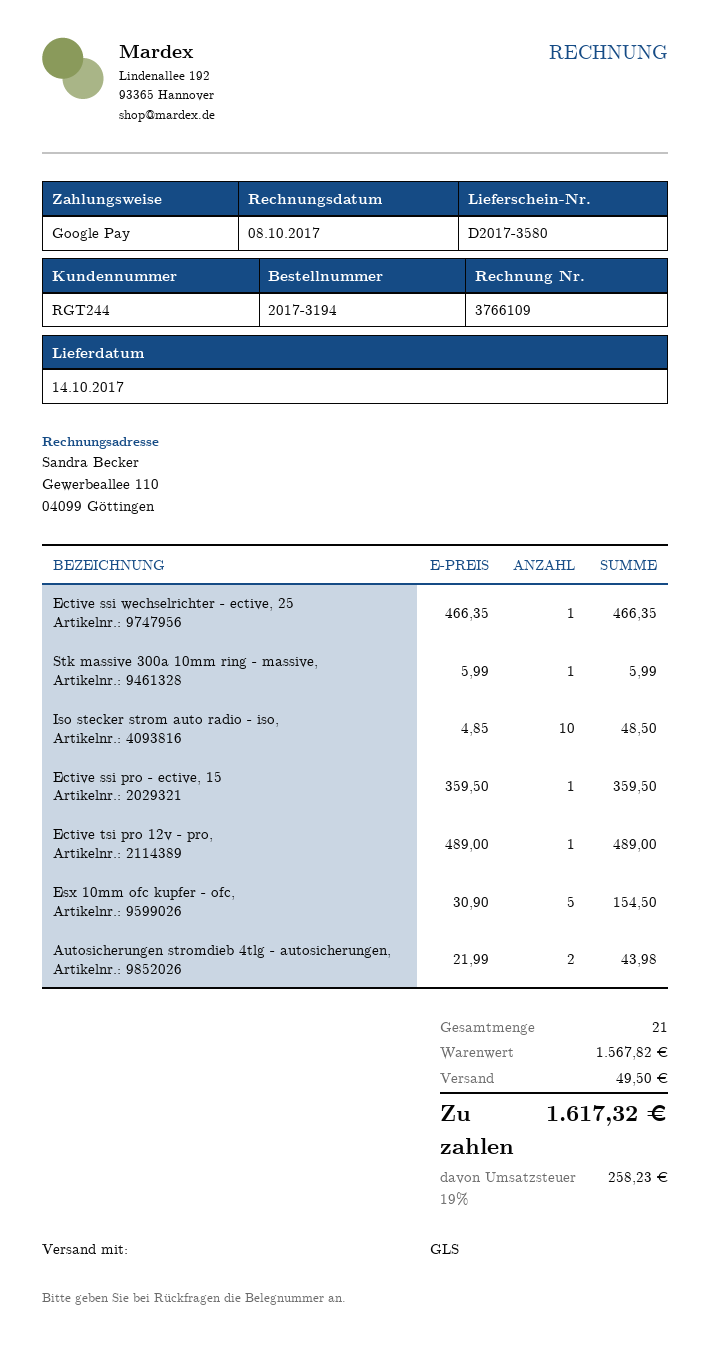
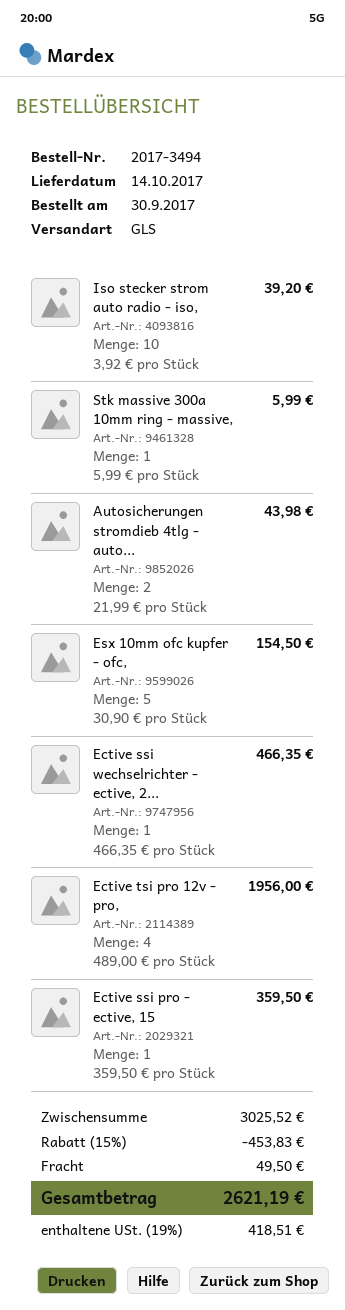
order number: 2017-3194 -> 2017-3494
Iso stecker strom auto radio - iso,: 10 x 4.85 = 48.50 -> 10 x 3.92 = 39.20
Ective tsi pro 12v - pro,: 1 x 489.00 = 489.00 -> 4 x 489.00 = 1956.00
subtotal: 1567.82 -> 3025.52
discount: none -> 15% = 453.83
tax: 19% = 258.23 -> 19% = 418.51
total: 1617.32 -> 2621.19

